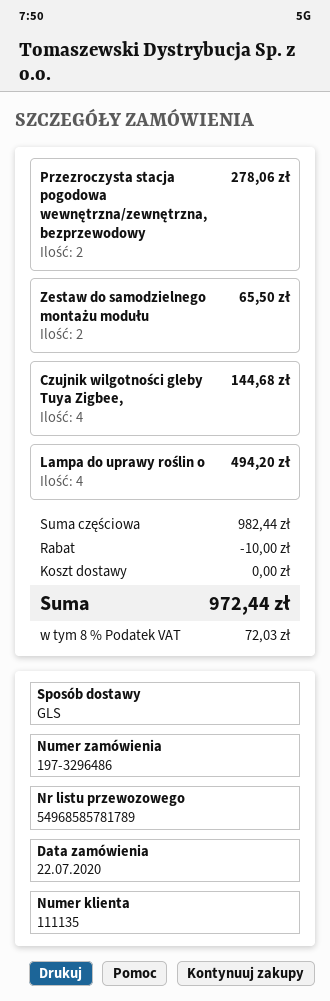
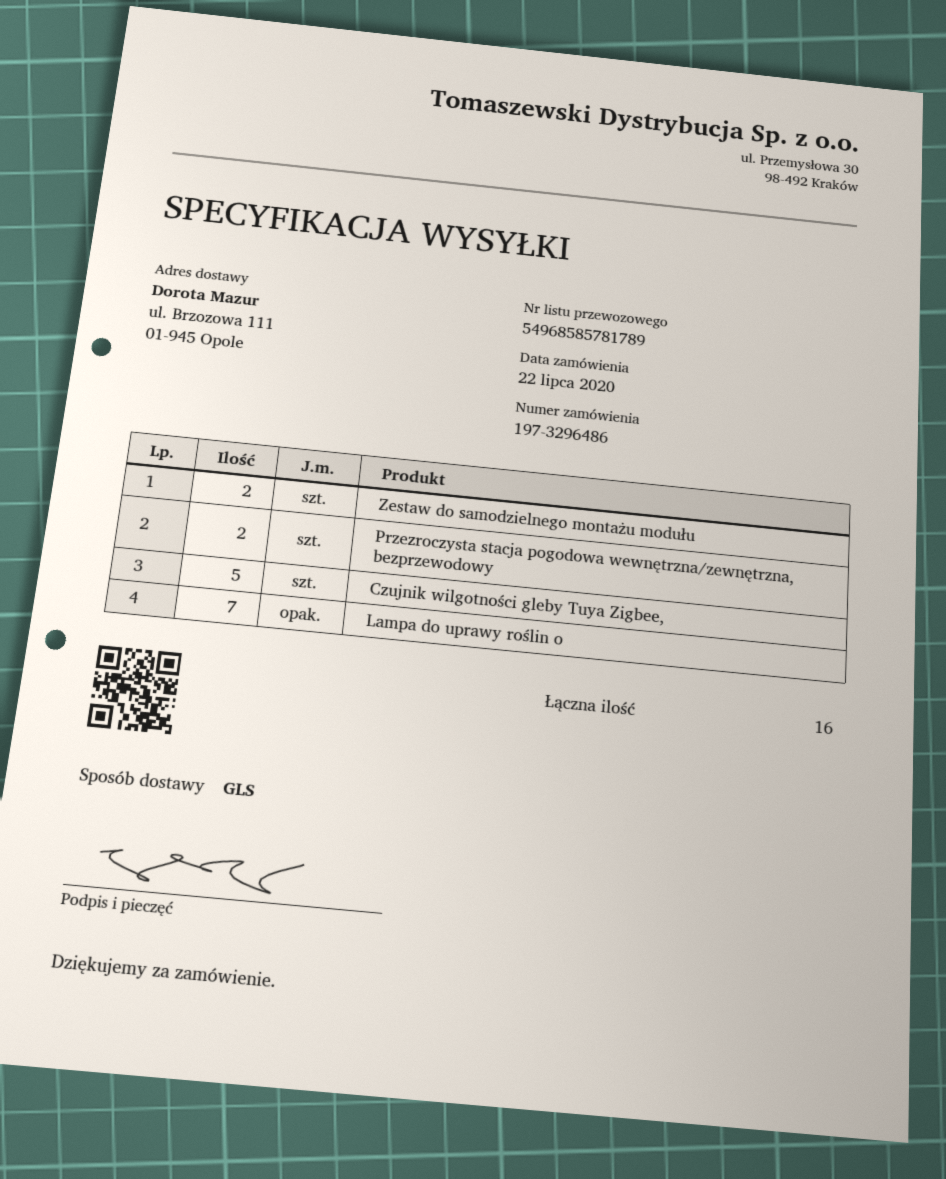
Czujnik wilgotności gleby Tuya Zigbee,: 4 -> 5
Lampa do uprawy roślin o: 4 -> 7

